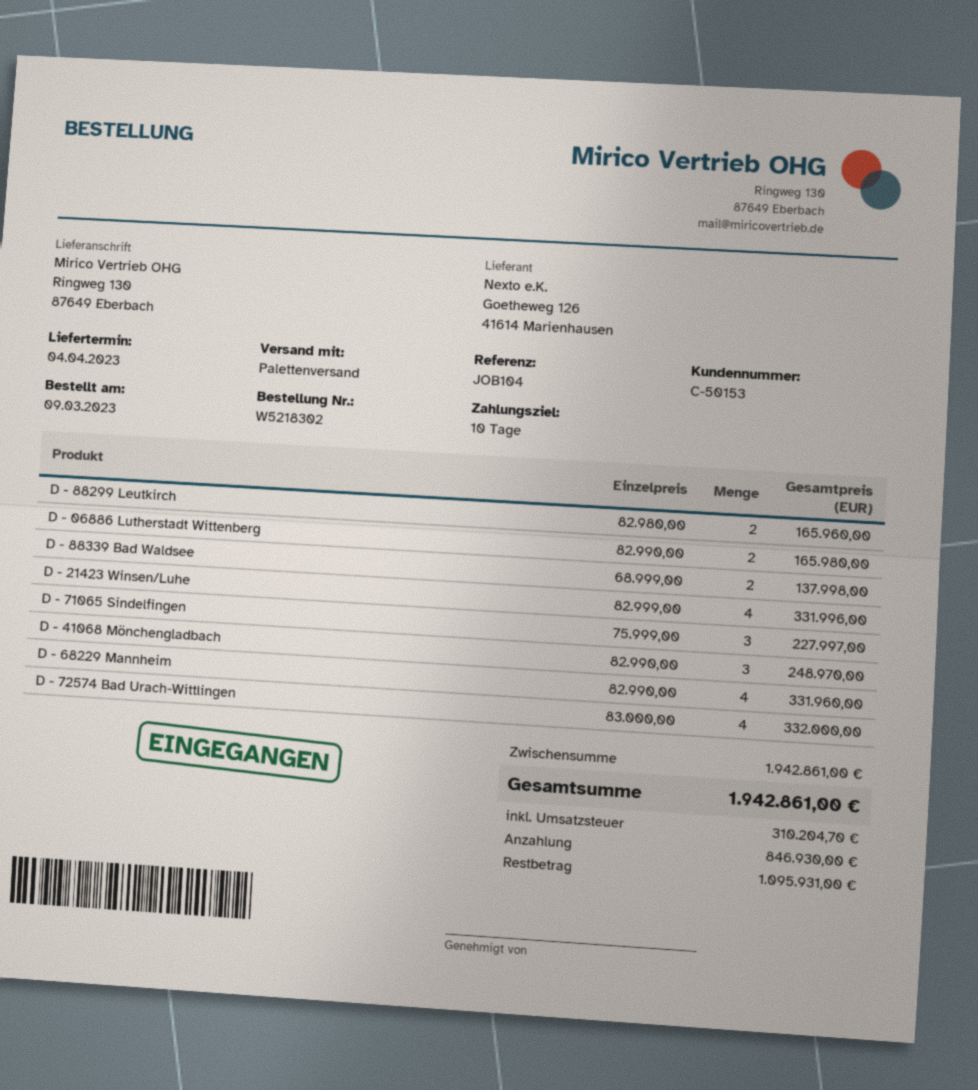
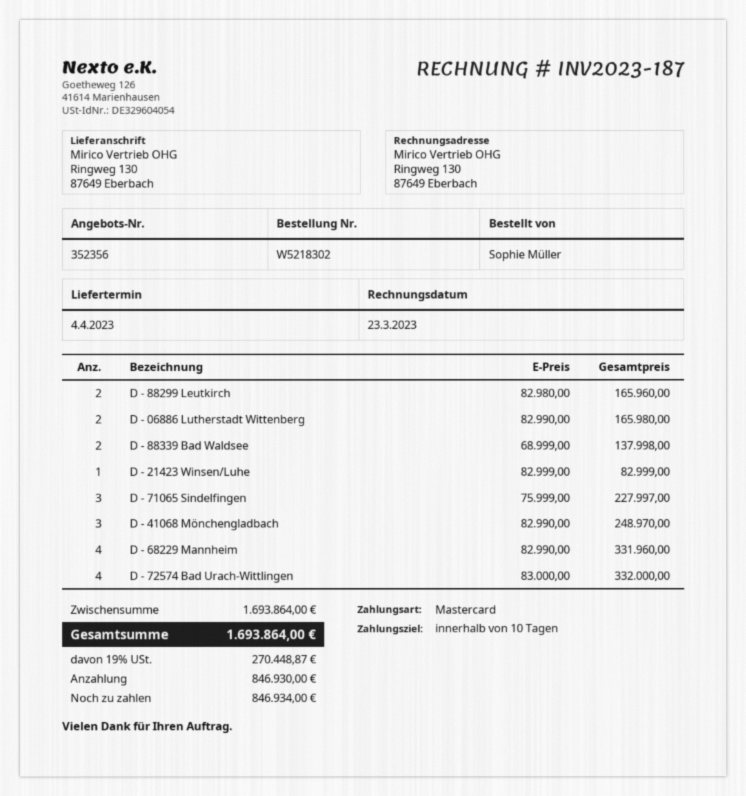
D - 21423 Winsen/Luhe: 4 x 82999.00 = 331996.00 -> 1 x 82999.00 = 82999.00
subtotal: 1942861.00 -> 1693864.00
tax: 310204.70 -> 270448.87
total: 1942861.00 -> 1693864.00
balance: 1095931.00 -> 846934.00

